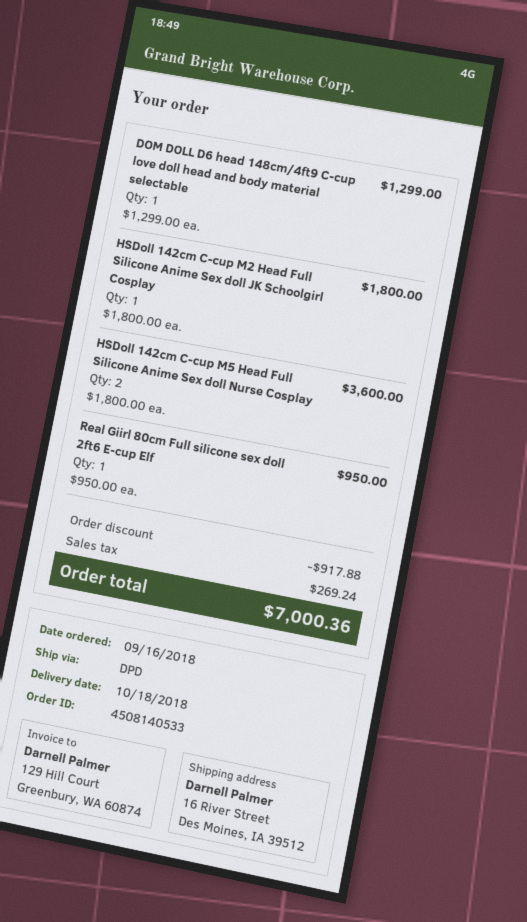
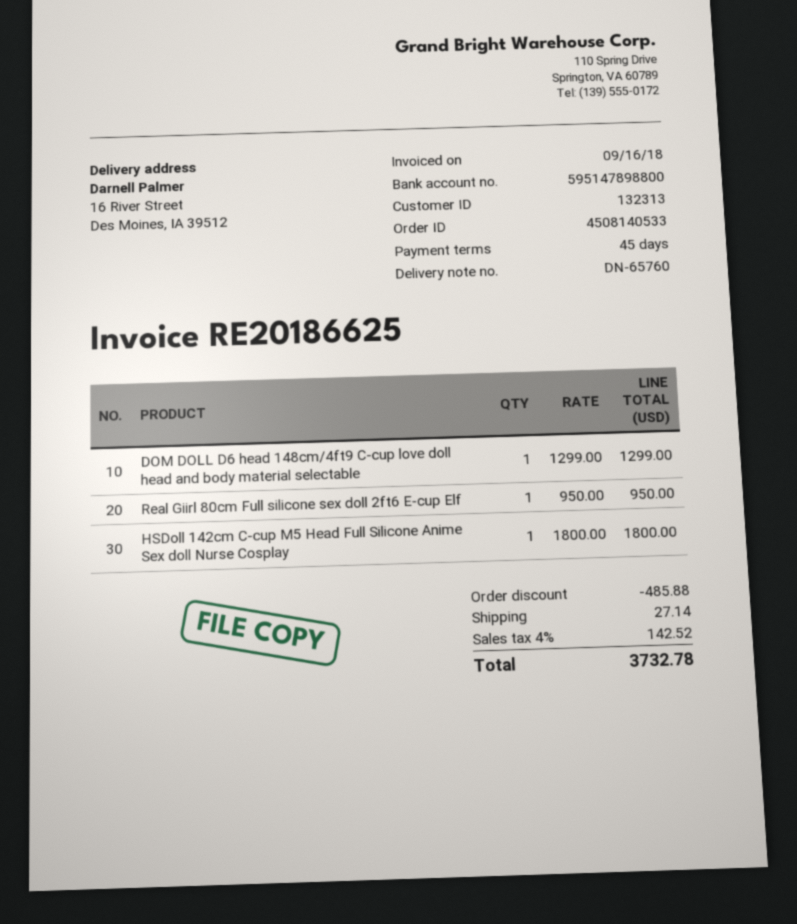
HSDoll 142cm C-cup M2 Head Full Silicone Anime Sex doll JK Schoolgirl Cosplay: 1 x 1800.00 = 1800.00 -> none
HSDoll 142cm C-cup M5 Head Full Silicone Anime Sex doll Nurse Cosplay: 2 x 1800.00 = 3600.00 -> 1 x 1800.00 = 1800.00
discount: 917.88 -> 485.88
shipping: none -> 27.14
tax: 269.24 -> 142.52
total: 7000.36 -> 3732.78

